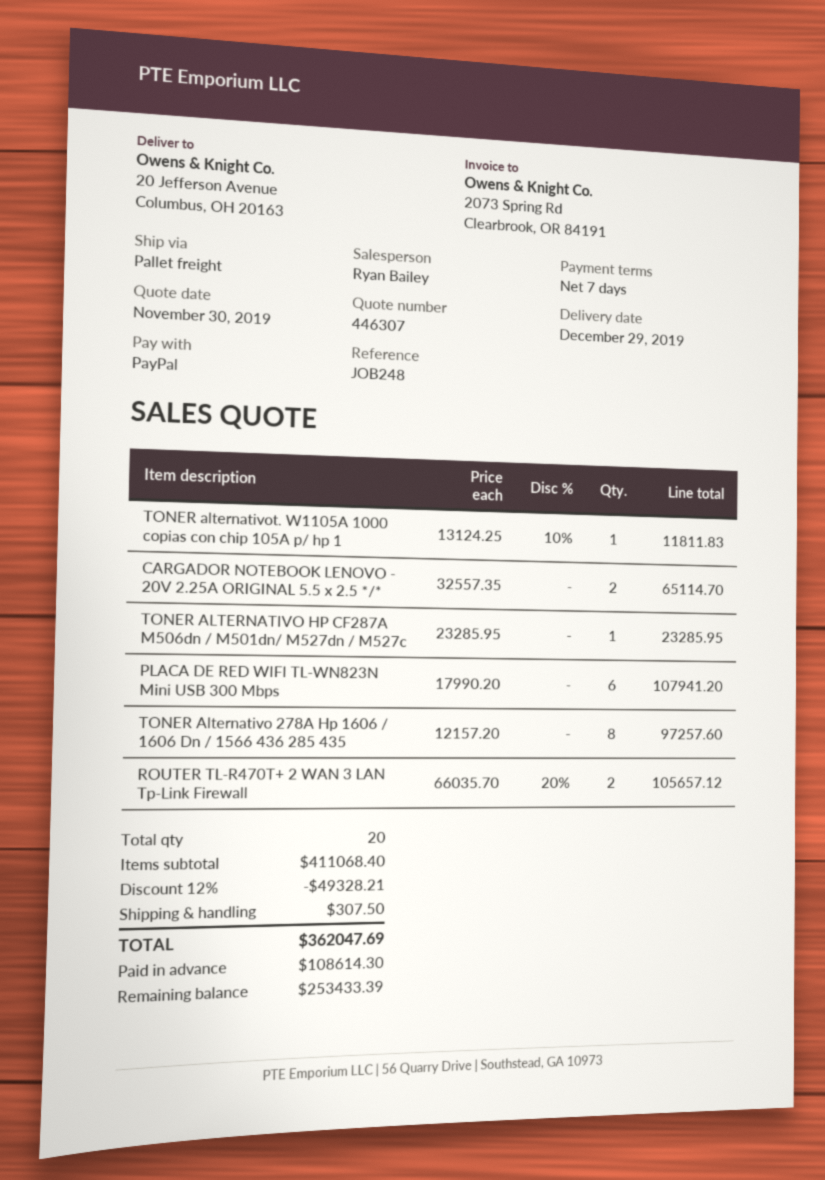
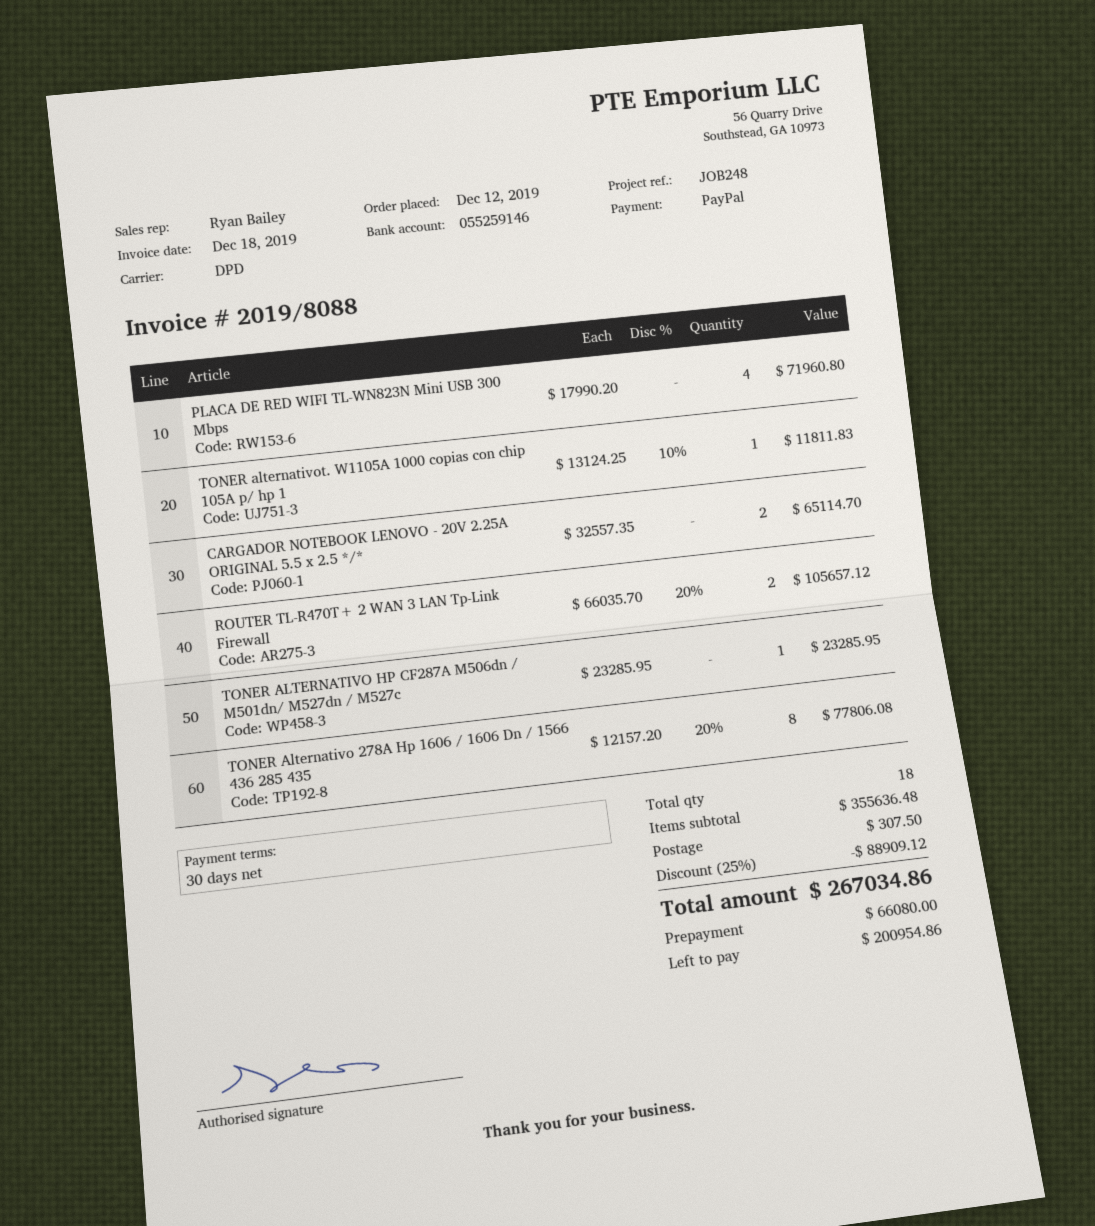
payment terms: 7 days -> 30 days
shipping method: pallet freight -> DPD
PLACA DE RED WIFI TL-WN823N Mini USB 300 Mbps: 6 x 17990.20 = 107941.20 -> 4 x 17990.20 = 71960.80
TONER Alternativo 278A Hp 1606 / 1606 Dn / 1566 436 285 435: 8 x 12157.20 = 97257.60 -> 8 x 12157.20 - 20% = 77806.08
total quantity: 20 -> 18
subtotal: 411068.40 -> 355636.48
discount: 12% = 49328.21 -> 25% = 88909.12
total: 362047.69 -> 267034.86
deposit: 108614.30 -> 66080.00
balance: 253433.39 -> 200954.86

